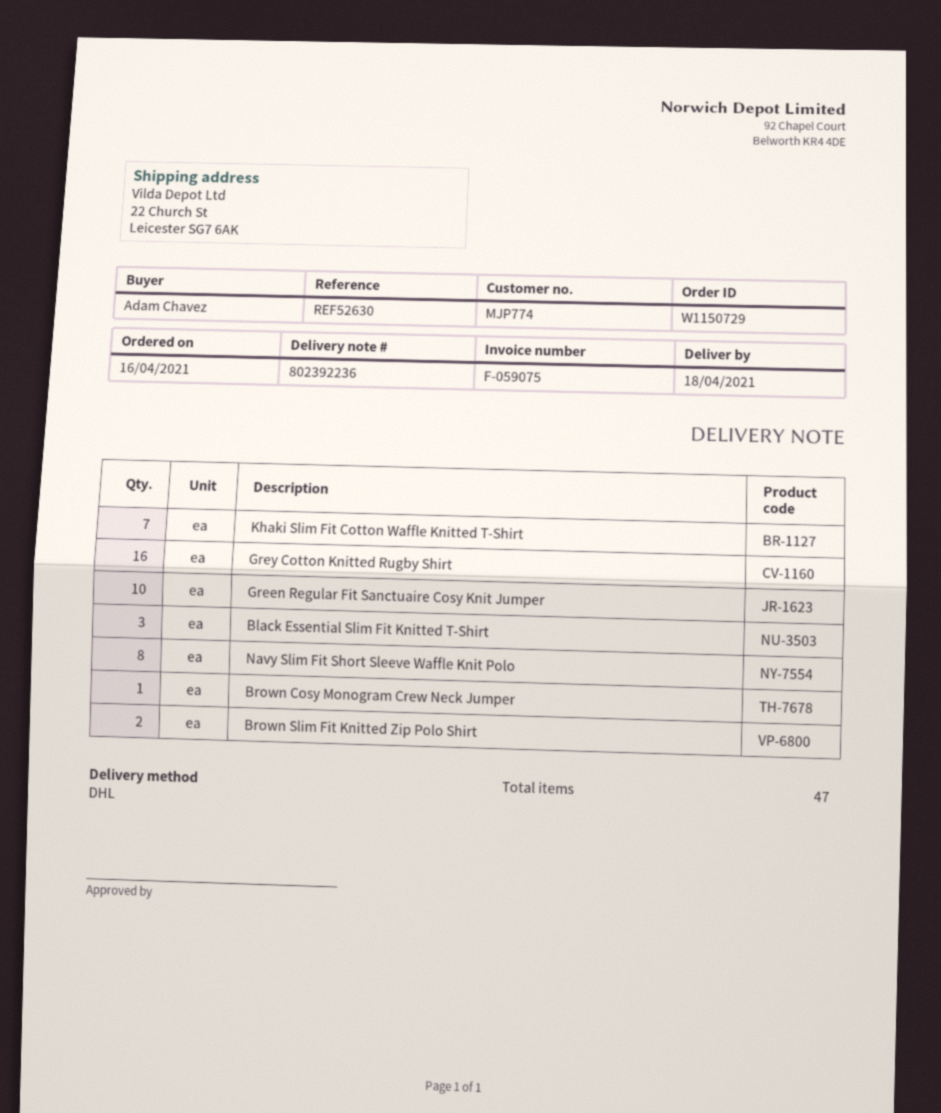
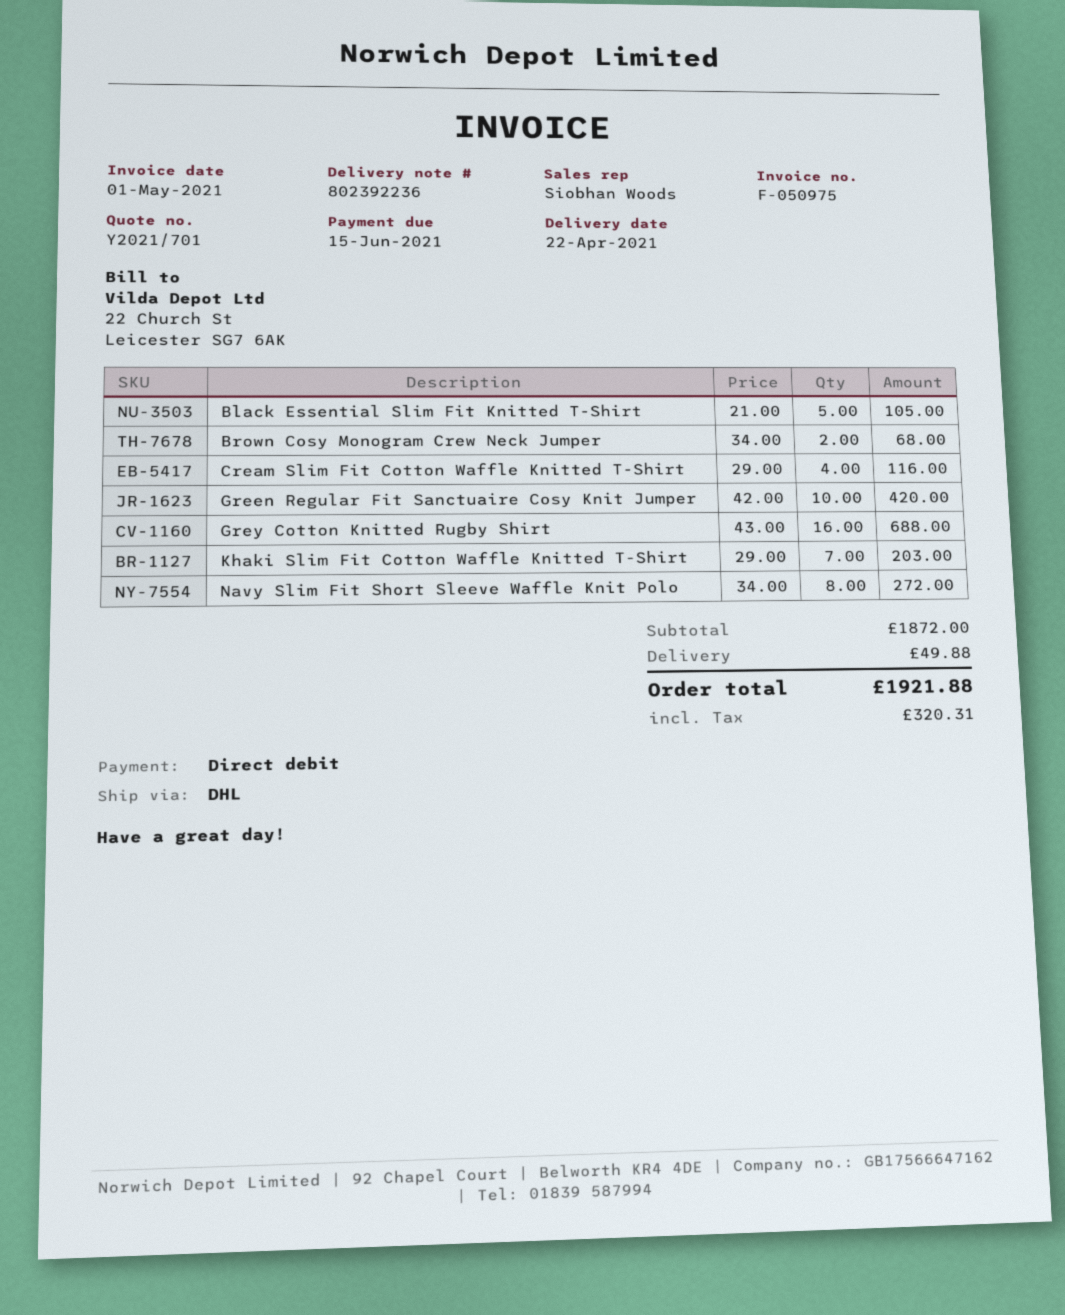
delivery date: 2021-04-18 -> 2021-04-22
invoice number: F-059075 -> F-050975
Black Essential Slim Fit Knitted T-Shirt: 3 -> 5
Brown Cosy Monogram Crew Neck Jumper: 1 -> 2
Brown Slim Fit Knitted Zip Polo Shirt: 2 -> none
Cream Slim Fit Cotton Waffle Knitted T-Shirt: none -> 4

